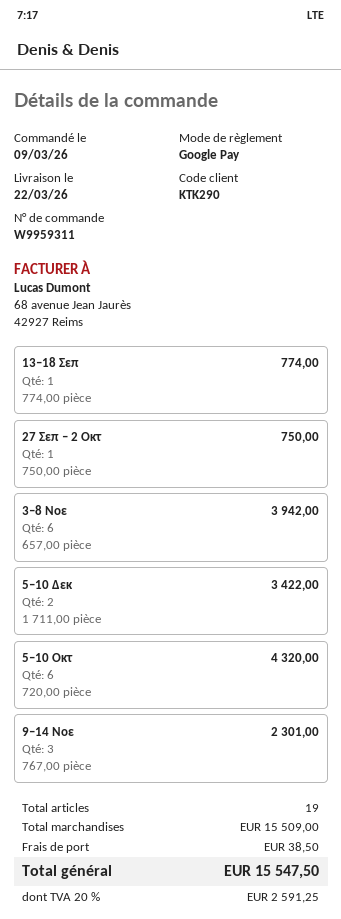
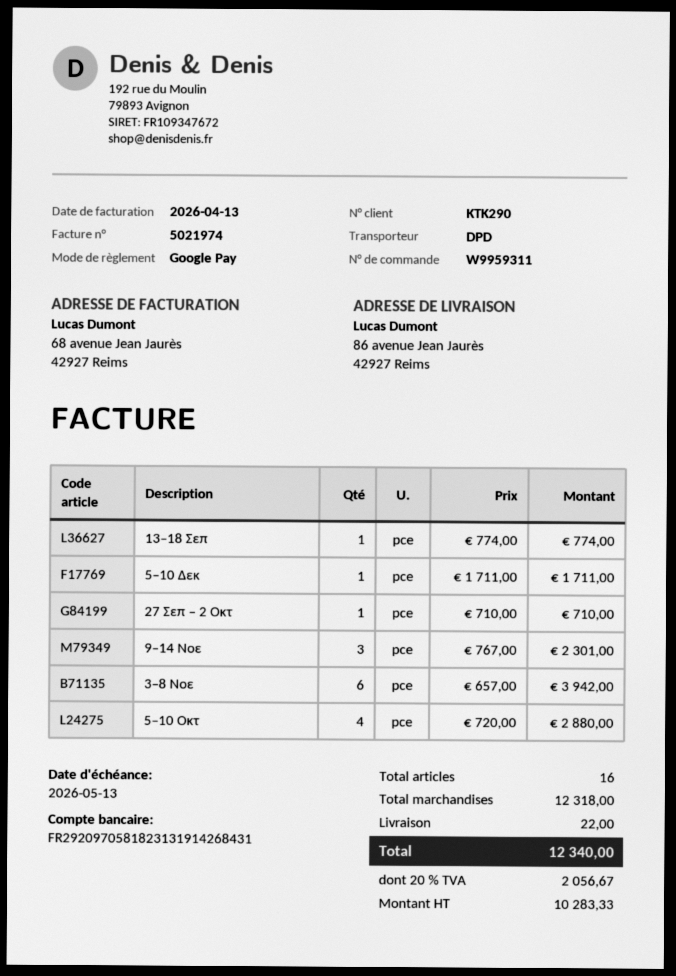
27 Σεπ – 2 Οκτ: 1 x 750.00 = 750.00 -> 1 x 710.00 = 710.00
5–10 Δεκ: 2 x 1711.00 = 3422.00 -> 1 x 1711.00 = 1711.00
5–10 Οκτ: 6 x 720.00 = 4320.00 -> 4 x 720.00 = 2880.00
total quantity: 19 -> 16
subtotal: 15509.00 -> 12318.00
shipping: 38.50 -> 22.00
tax: 20% = 2591.25 -> 20% = 2056.67
total: 15547.50 -> 12340.00

